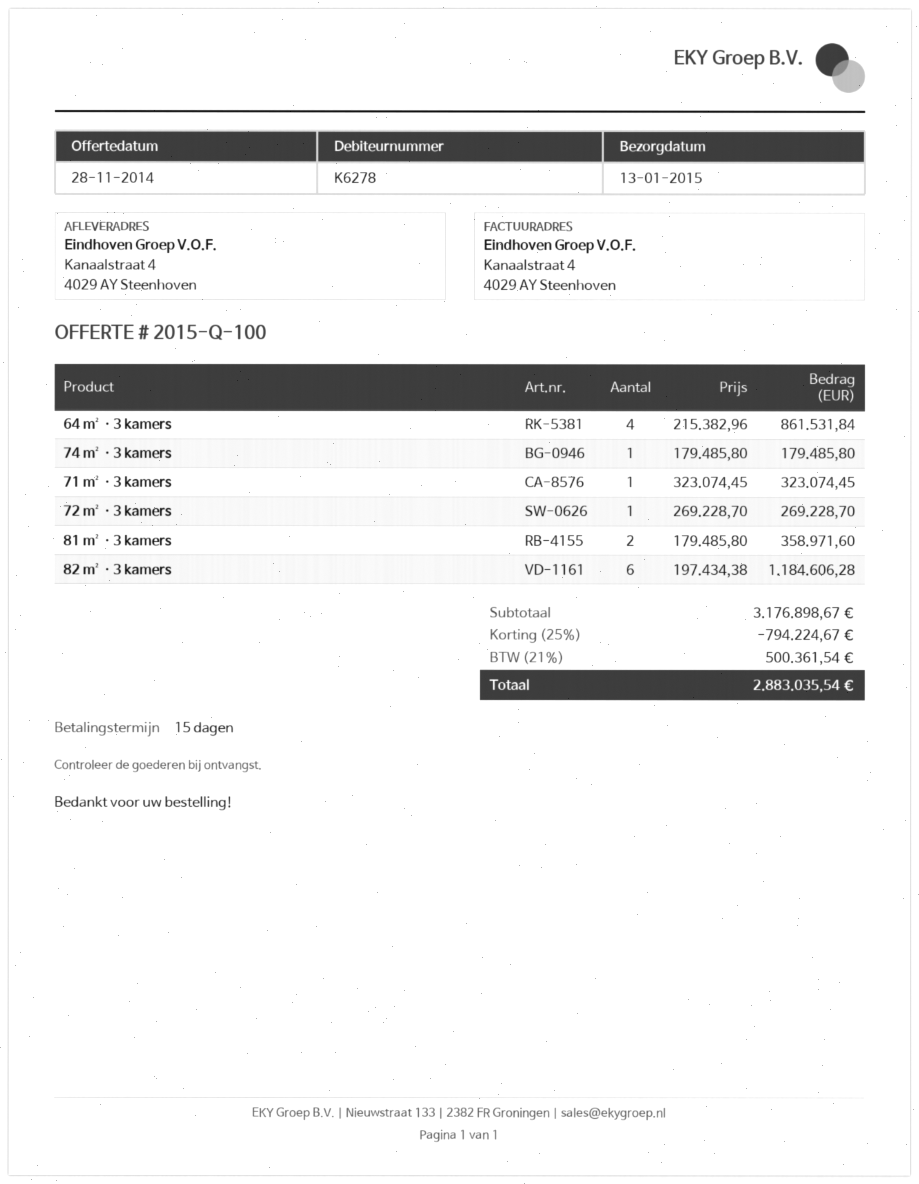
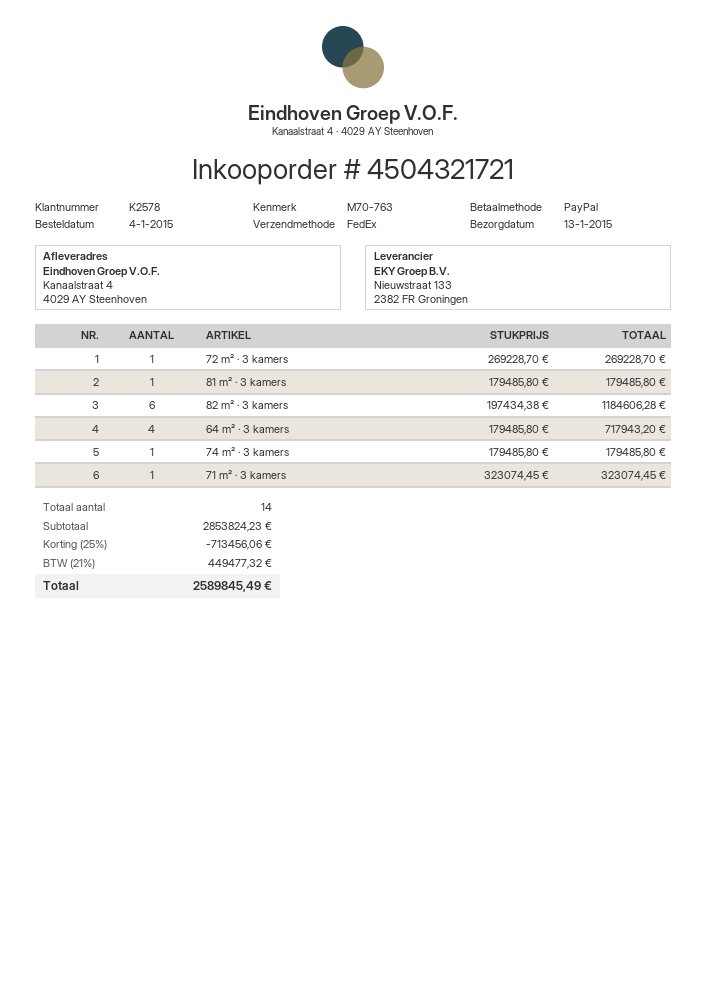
customer number: K6278 -> K2578
64 m² · 3 kamers: 4 x 215382.96 = 861531.84 -> 4 x 179485.80 = 717943.20
81 m² · 3 kamers: 2 x 179485.80 = 358971.60 -> 1 x 179485.80 = 179485.80
subtotal: 3176898.67 -> 2853824.23
discount: 25% = 794224.67 -> 25% = 713456.06
tax: 21% = 500361.54 -> 21% = 449477.32
total: 2883035.54 -> 2589845.49

